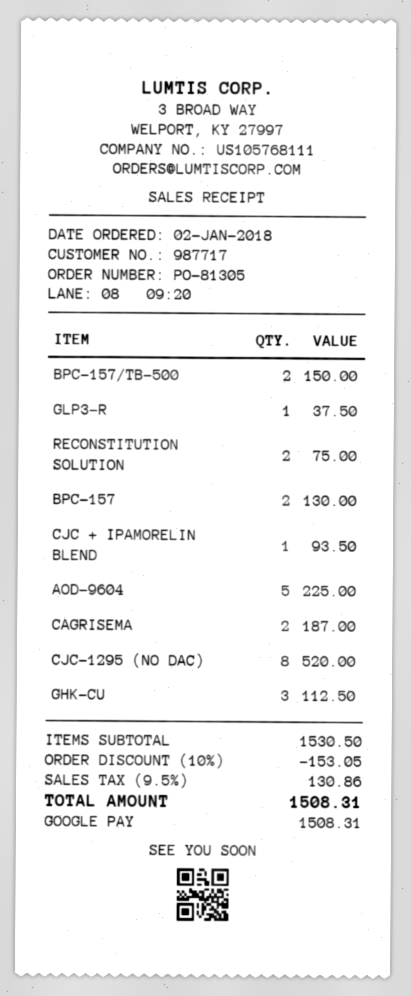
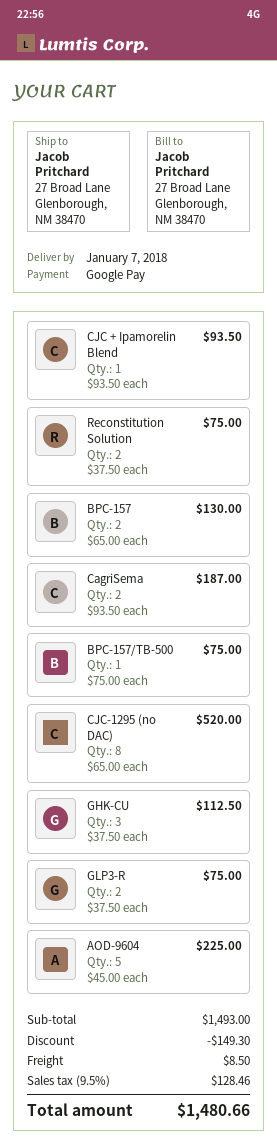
BPC-157/TB-500: 2 for 150.00 -> 1 for 75.00
GLP3-R: 1 for 37.50 -> 2 for 75.00
subtotal: 1530.50 -> 1493.00
discount: 153.05 -> 149.30
shipping: none -> 8.50
tax: 9.5% = 130.86 -> 9.5% = 128.46
total: 1508.31 -> 1480.66

